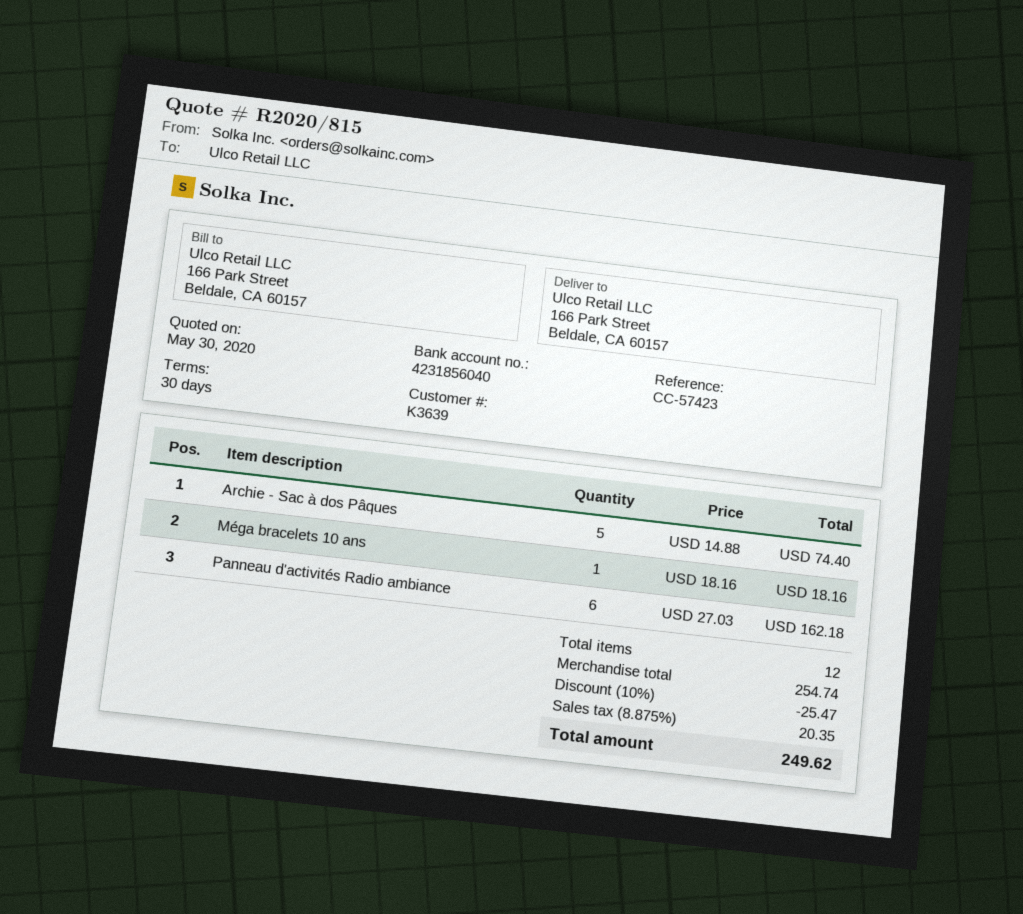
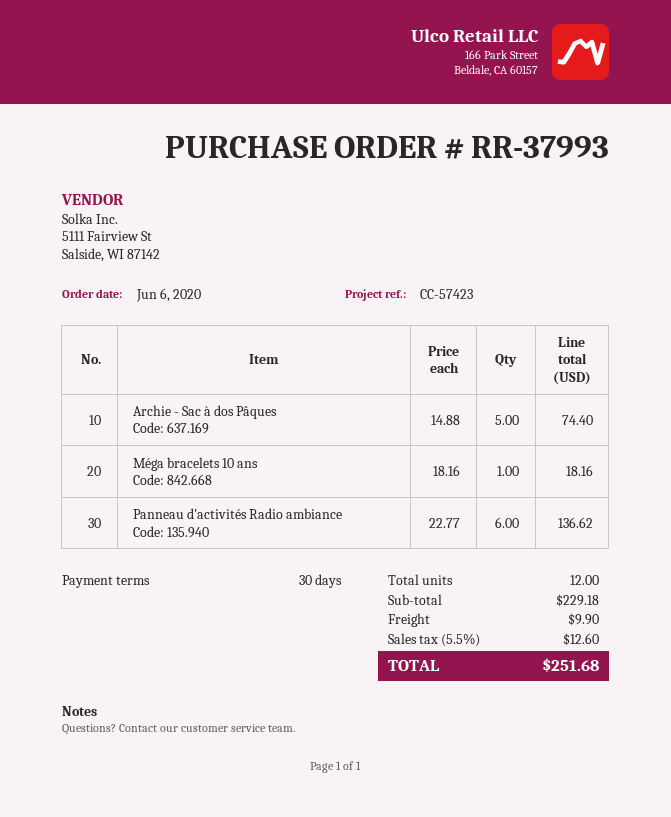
Panneau d'activités Radio ambiance: 6 x 27.03 = 162.18 -> 6 x 22.77 = 136.62
subtotal: 254.74 -> 229.18
discount: 10% = 25.47 -> none
shipping: none -> 9.90
tax: 8.875% = 20.35 -> 5.5% = 12.60
total: 249.62 -> 251.68

